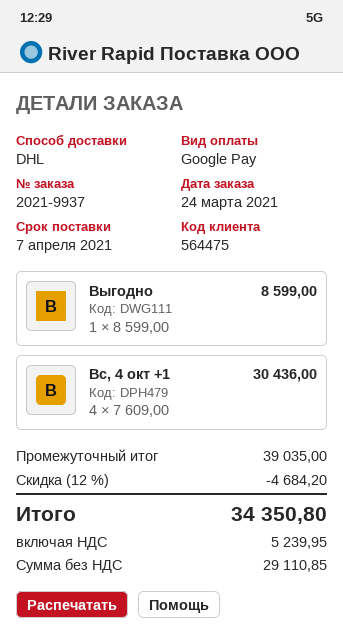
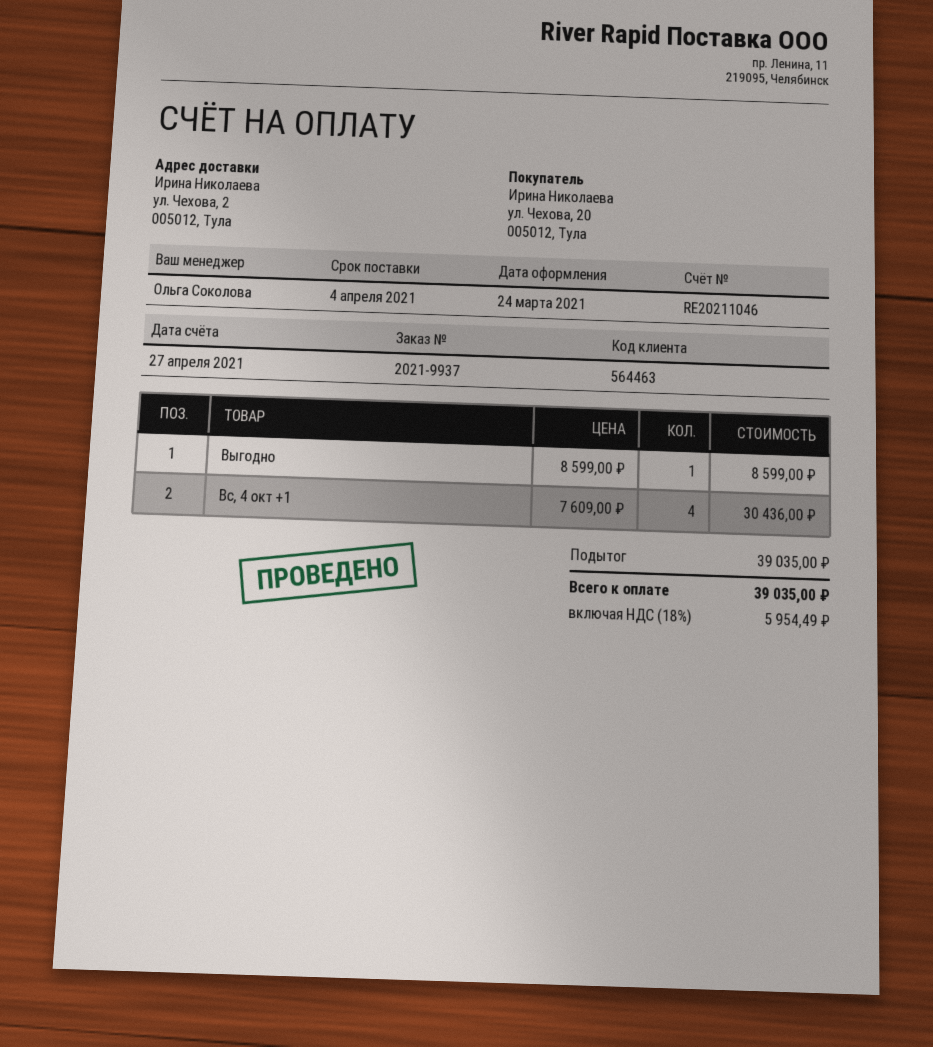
delivery date: 2021-04-07 -> 2021-04-04
customer number: 564475 -> 564463
discount: 12% = 4684.20 -> none
tax: 5239.95 -> 5954.49
total: 34350.80 -> 39035.00

